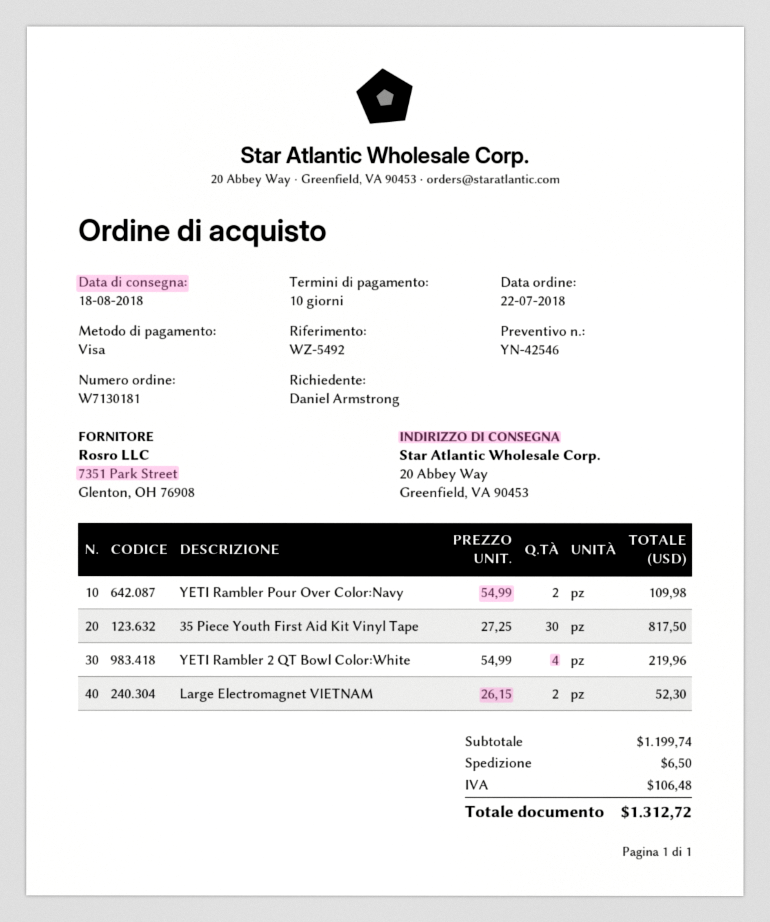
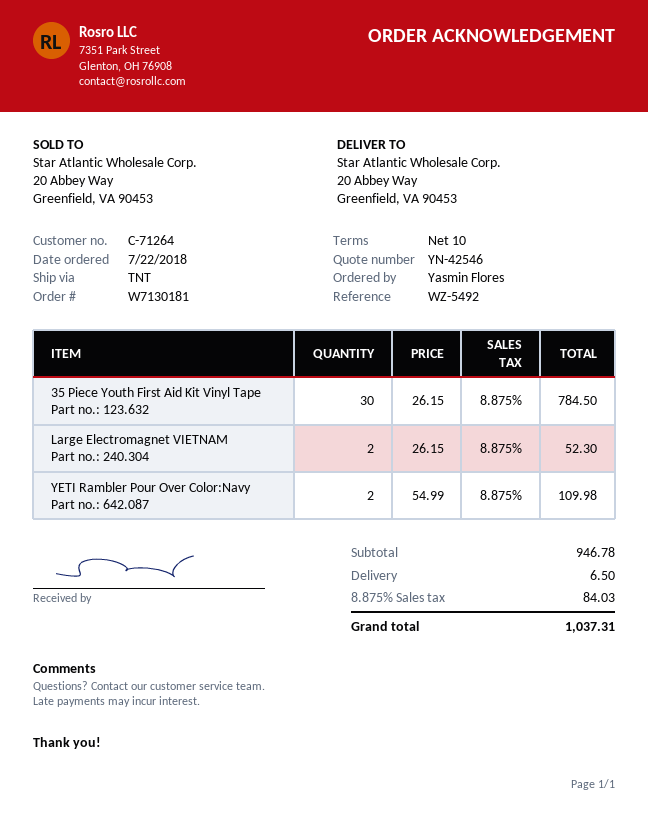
ordered by: Daniel Armstrong -> Yasmin Flores
35 Piece Youth First Aid Kit Vinyl Tape: 30 x 27.25 = 817.50 -> 30 x 26.15 = 784.50
YETI Rambler 2 QT Bowl Color:White: 4 x 54.99 = 219.96 -> none
subtotal: 1199.74 -> 946.78
tax: 106.48 -> 84.03
total: 1312.72 -> 1037.31

